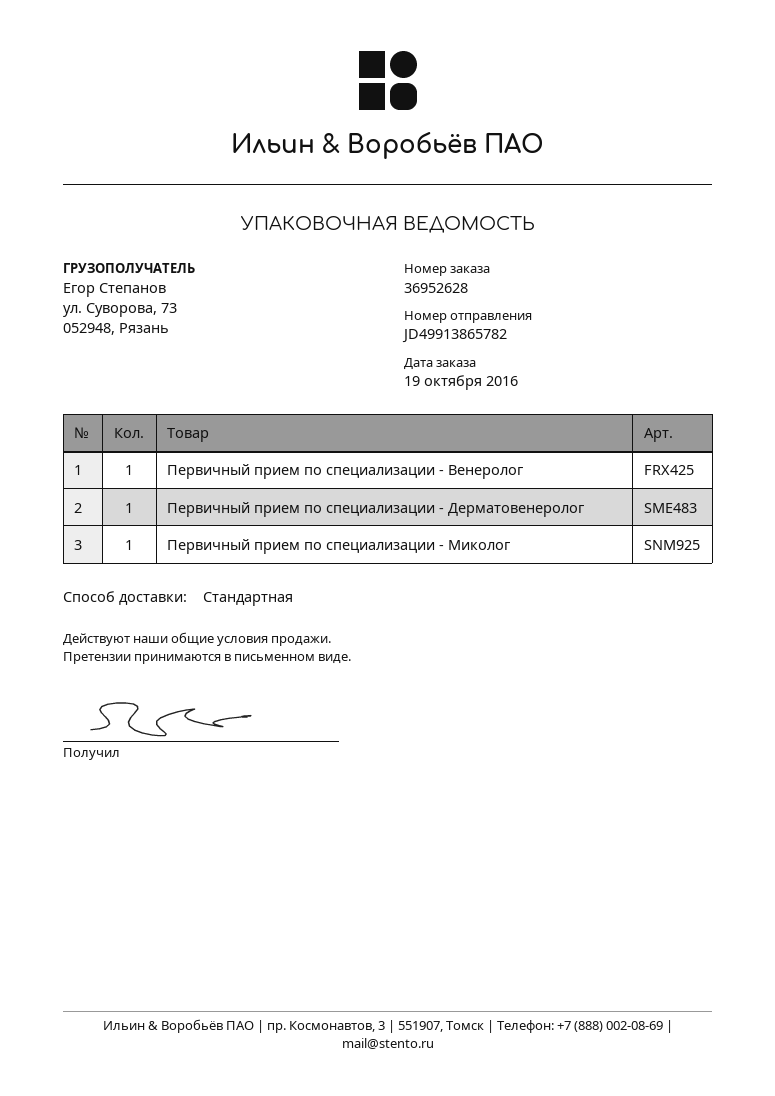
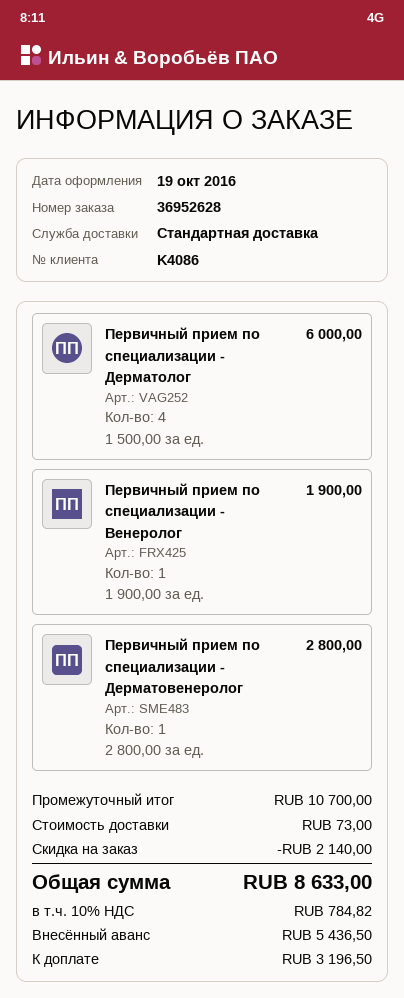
Первичный прием по специализации - Миколог: 1 -> none
Первичный прием по специализации - Дерматолог: none -> 4

